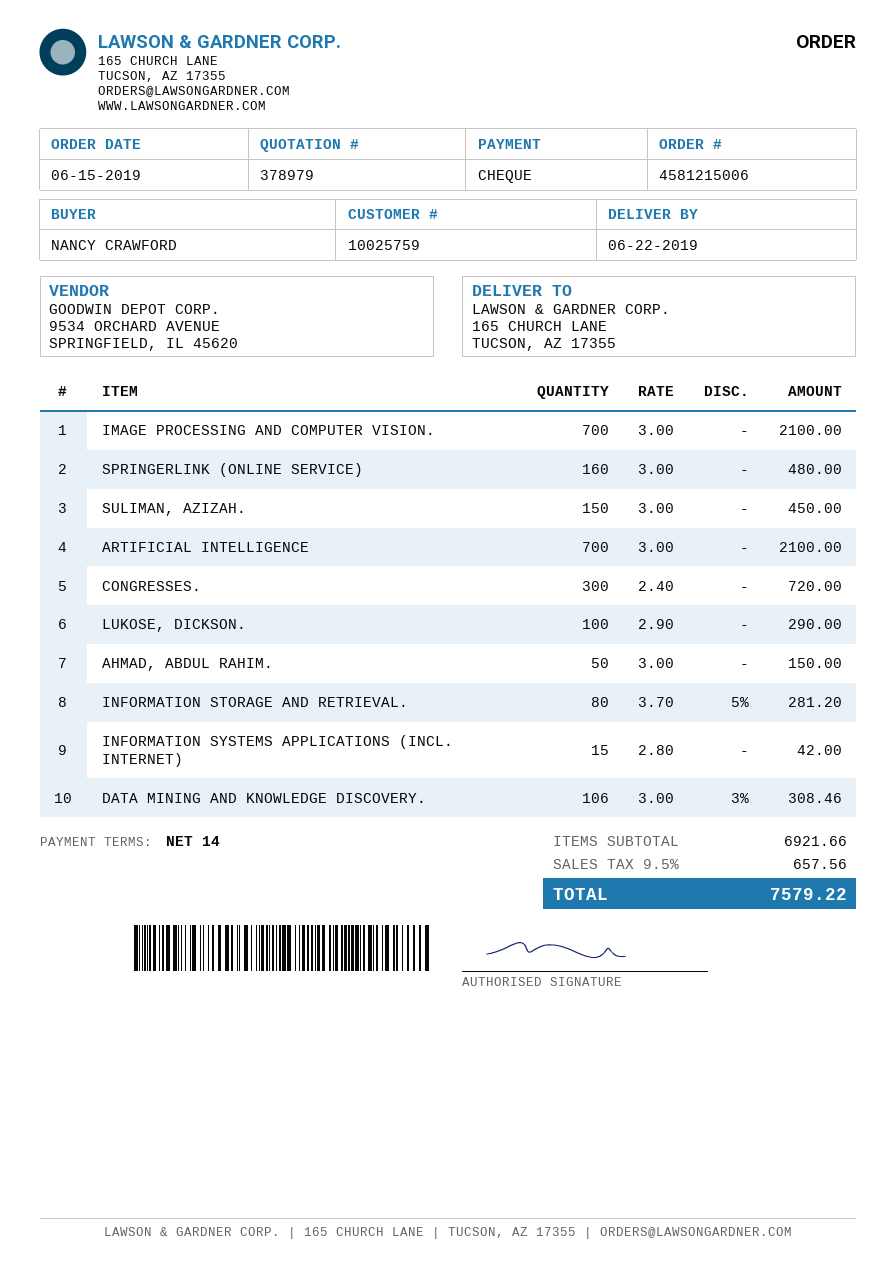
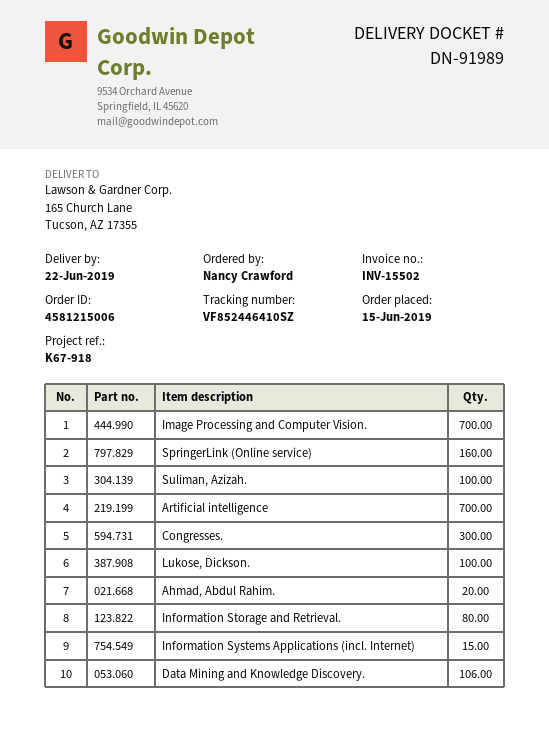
SULIMAN, AZIZAH.: 150 -> 100
AHMAD, ABDUL RAHIM.: 50 -> 20

